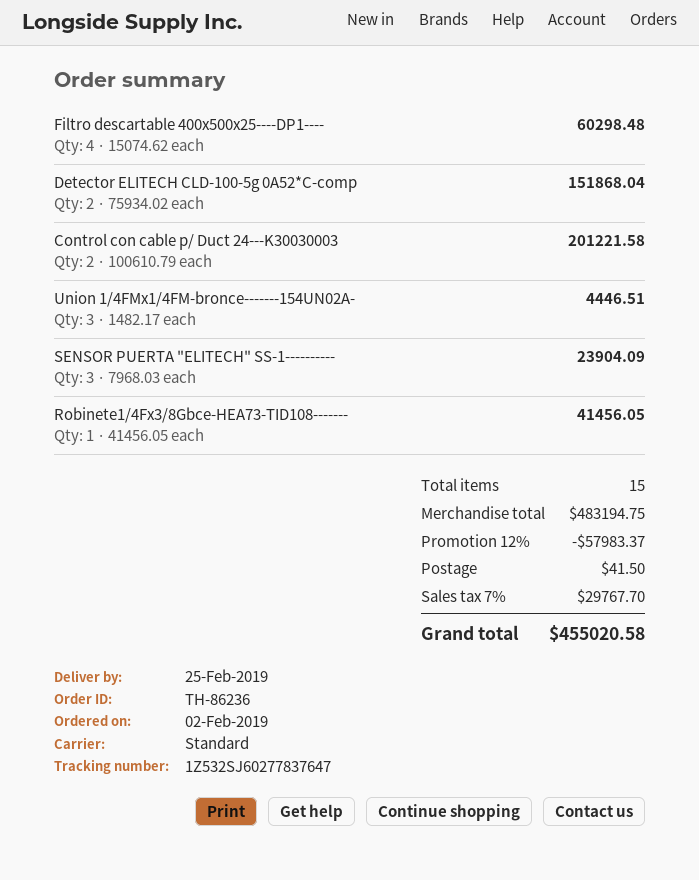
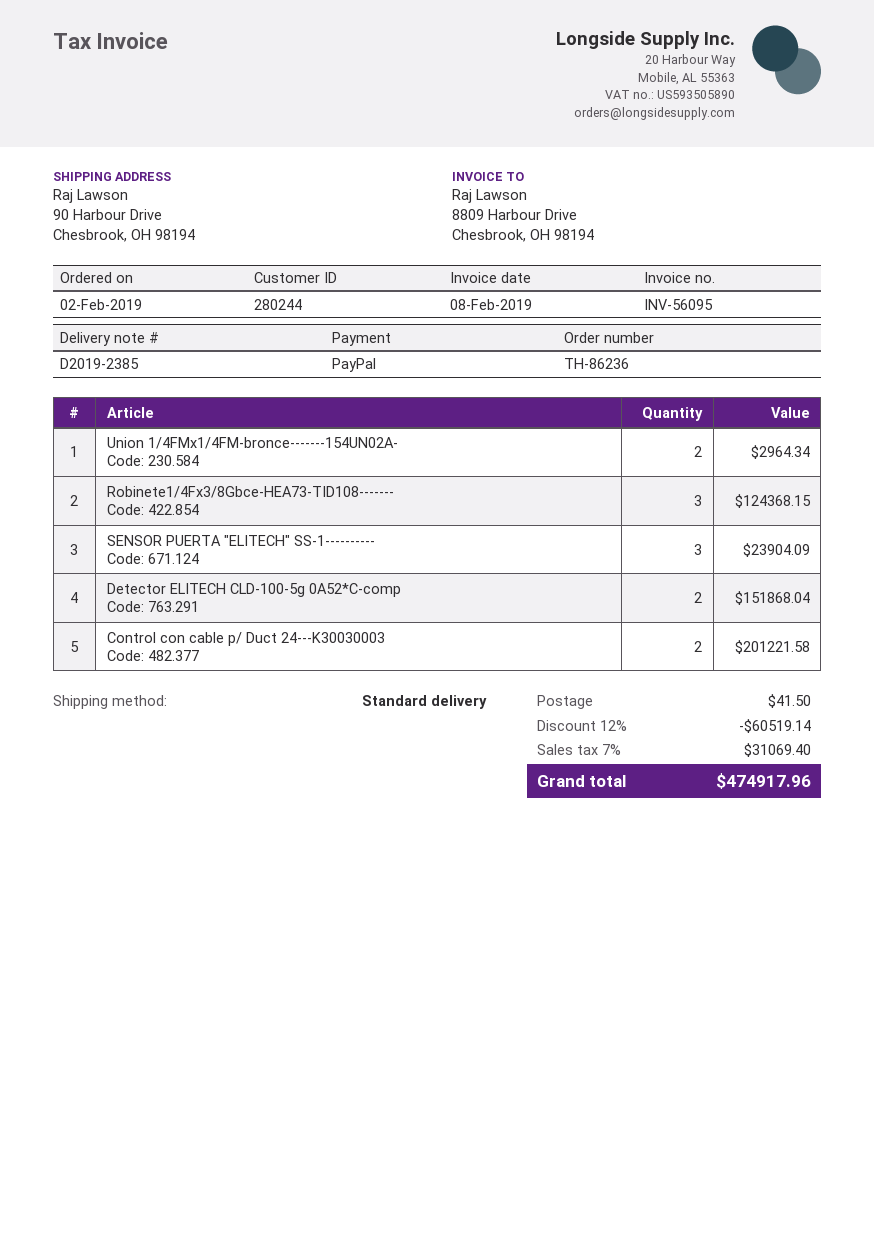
Filtro descartable 400x500x25----DP1----: 4 for 60298.48 -> none
Union 1/4FMx1/4FM-bronce-------154UN02A-: 3 for 4446.51 -> 2 for 2964.34
Robinete1/4Fx3/8Gbce-HEA73-TID108-------: 1 for 41456.05 -> 3 for 124368.15
discount: 12% = 57983.37 -> 12% = 60519.14
tax: 7% = 29767.70 -> 7% = 31069.40
total: 455020.58 -> 474917.96

